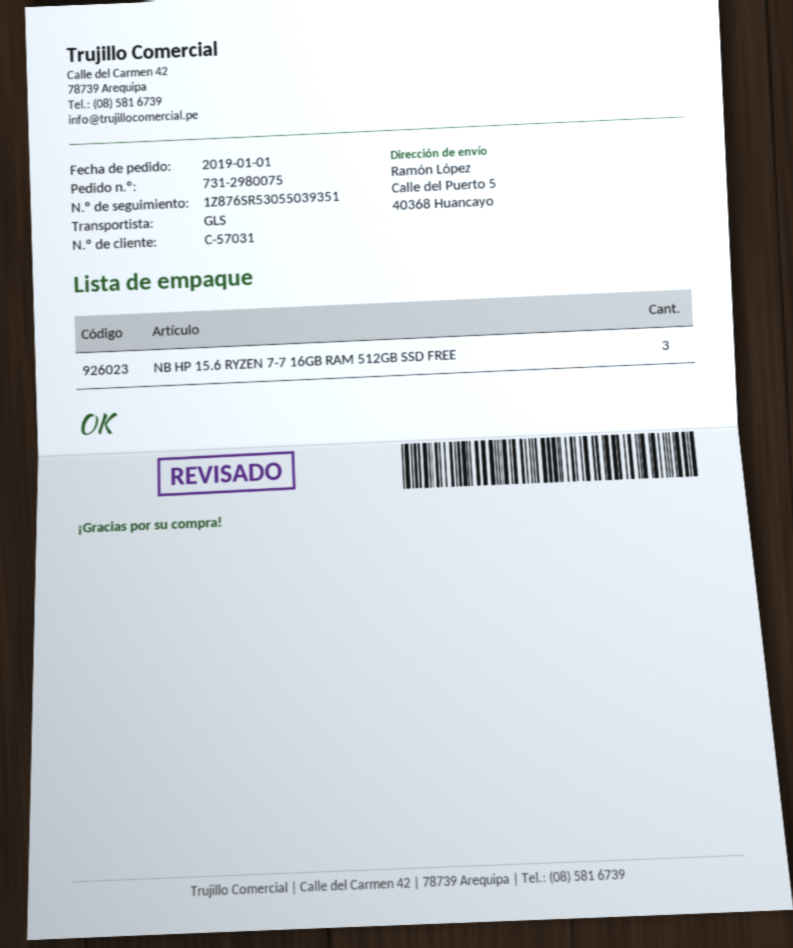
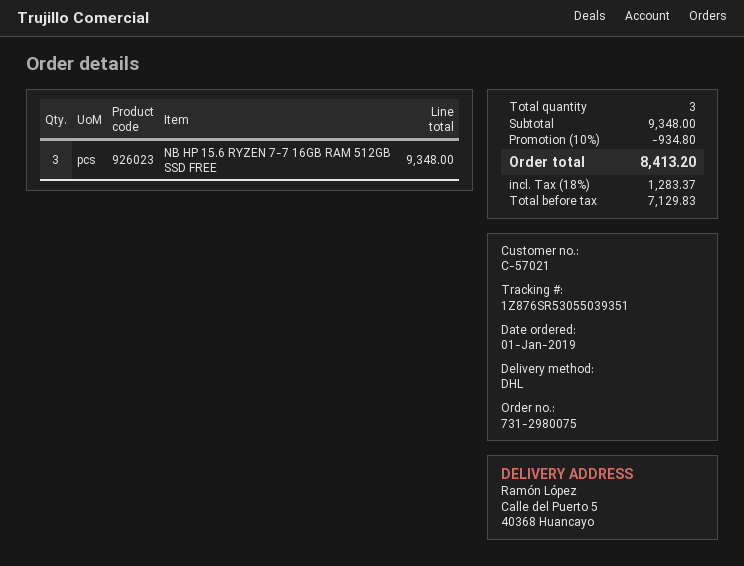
customer number: C-57031 -> C-57021
shipping method: GLS -> DHL

